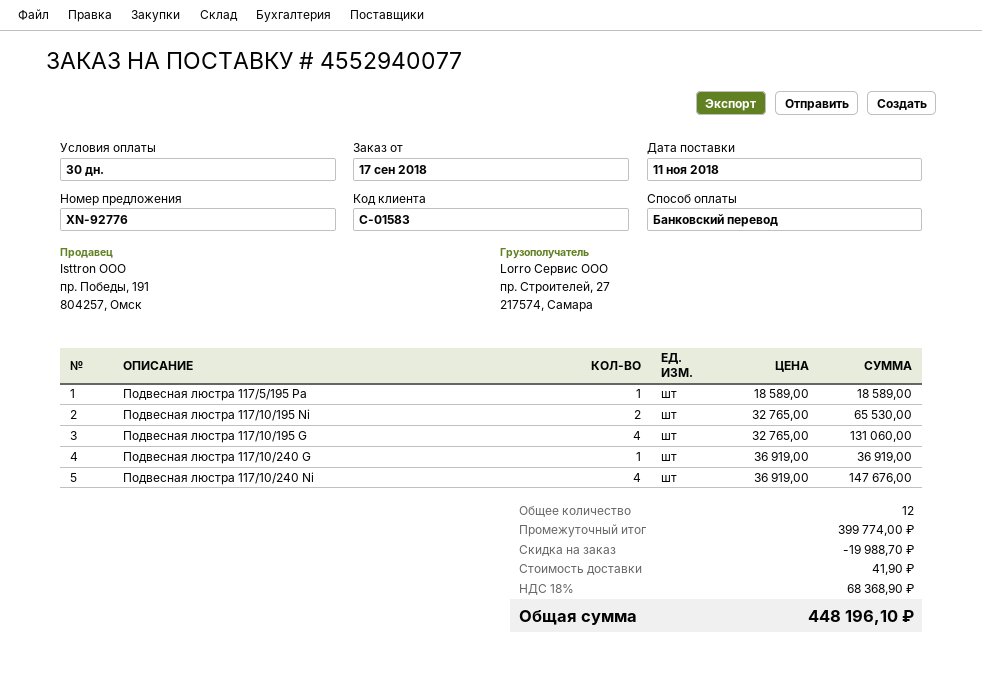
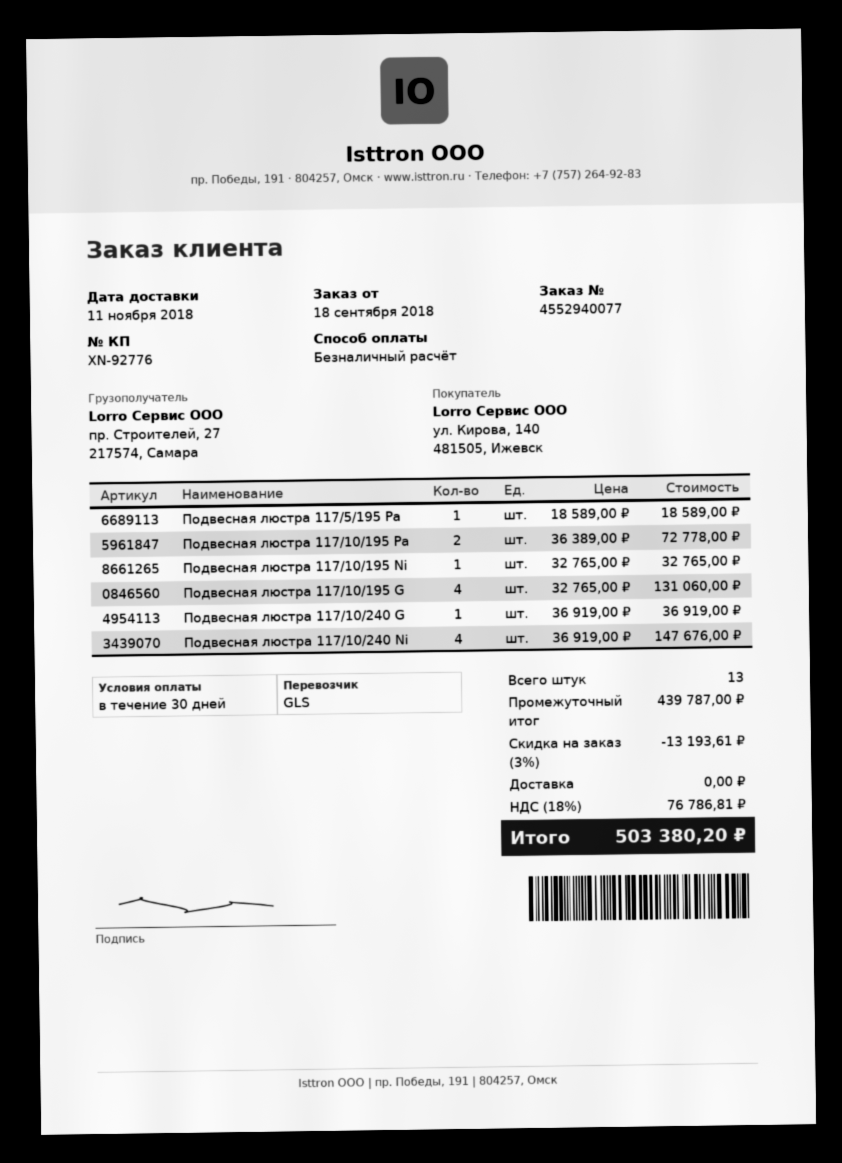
order date: 2018-09-17 -> 2018-09-18
Подвесная люстра 117/10/195 Ni: 2 x 32765.00 = 65530.00 -> 1 x 32765.00 = 32765.00
Подвесная люстра 117/10/195 Pa: none -> 2 x 36389.00 = 72778.00
total quantity: 12 -> 13
subtotal: 399774.00 -> 439787.00
discount: 19988.70 -> 13193.61
shipping: 41.90 -> 0.00
tax: 18% = 68368.90 -> 18% = 76786.81
total: 448196.10 -> 503380.20

